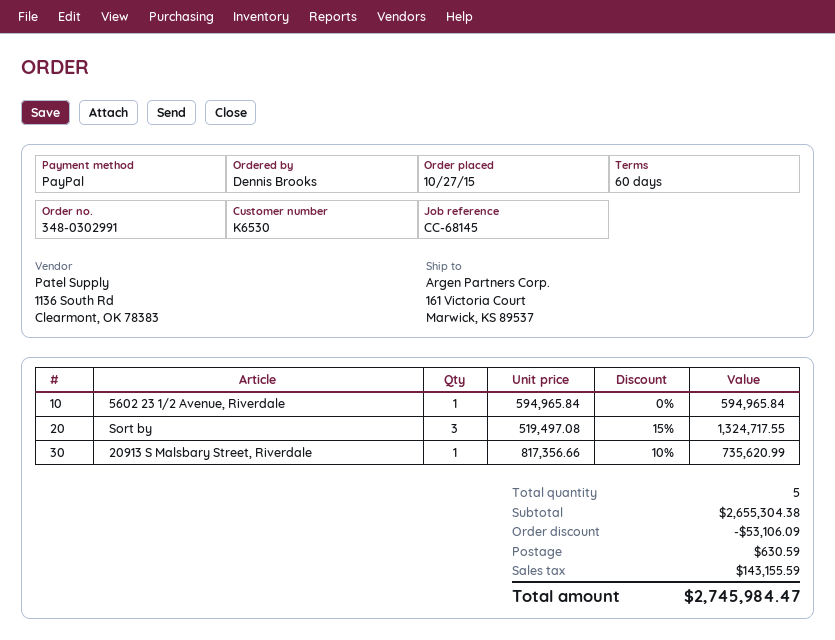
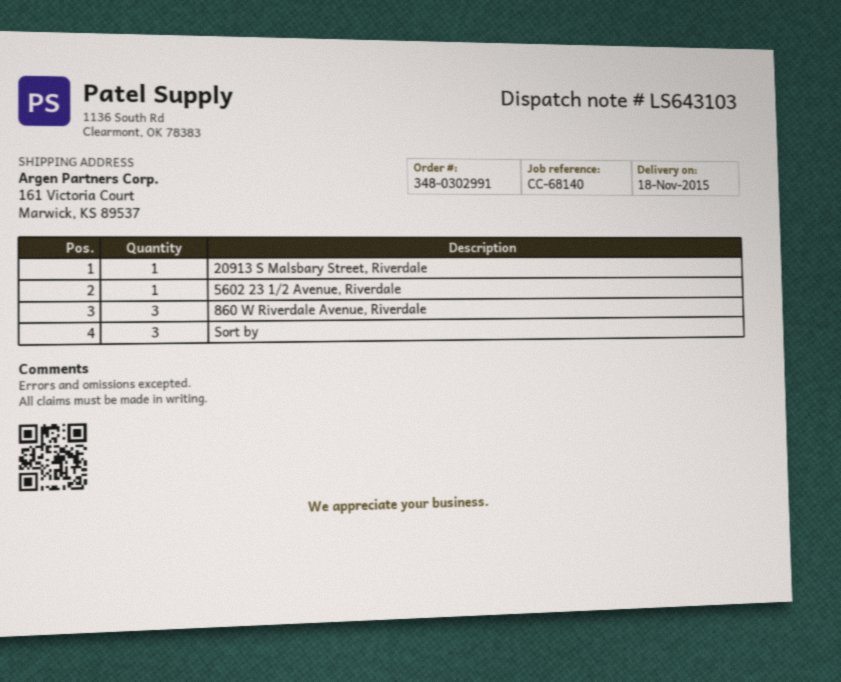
reference: CC-68145 -> CC-68140
860 W Riverdale Avenue, Riverdale: none -> 3

